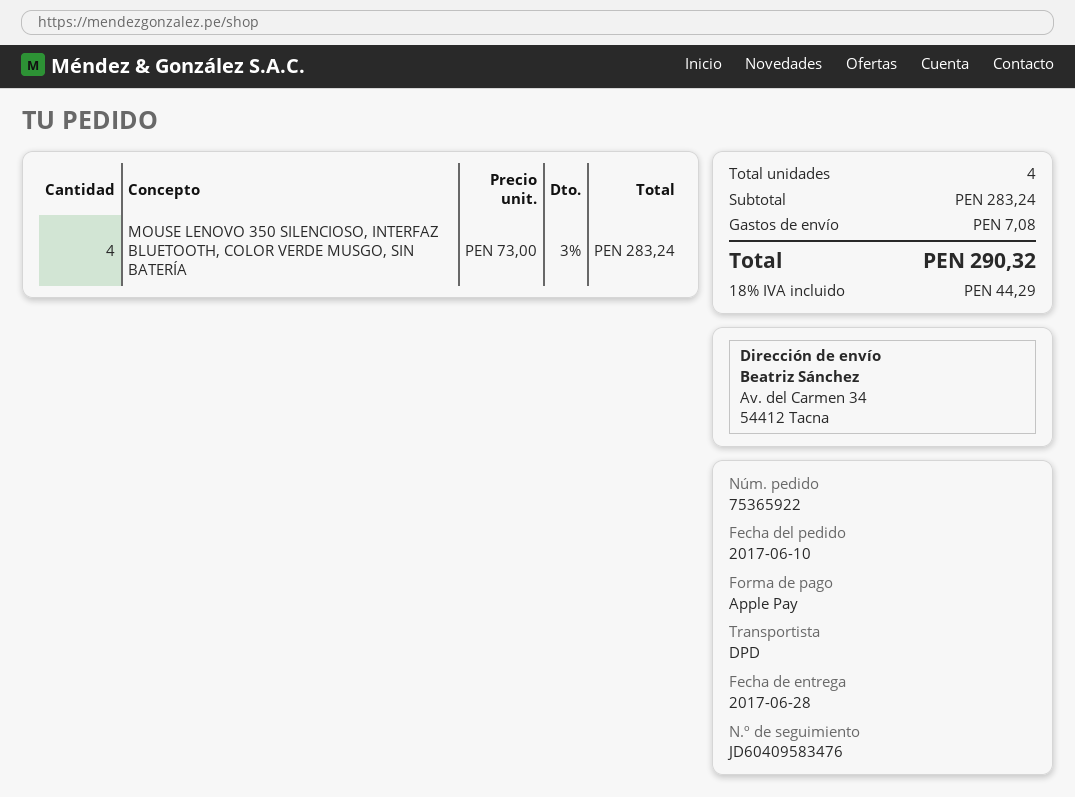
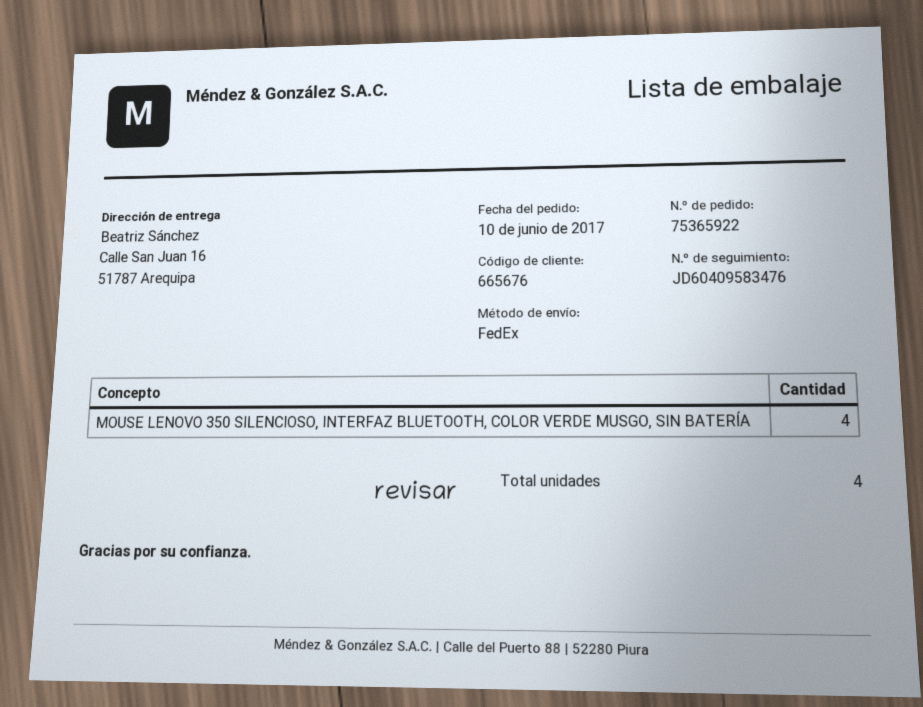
shipping method: DPD -> FedEx
ship to: Av. del Carmen 34, 54412 Tacna -> Calle San Juan 16, 51787 Arequipa

